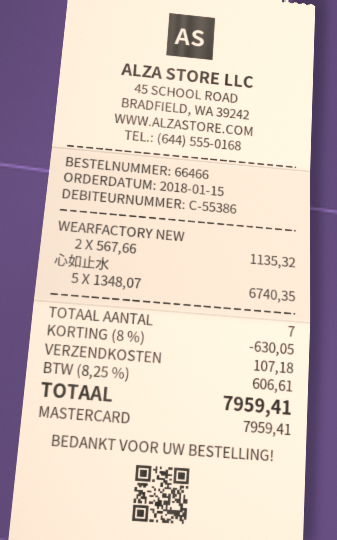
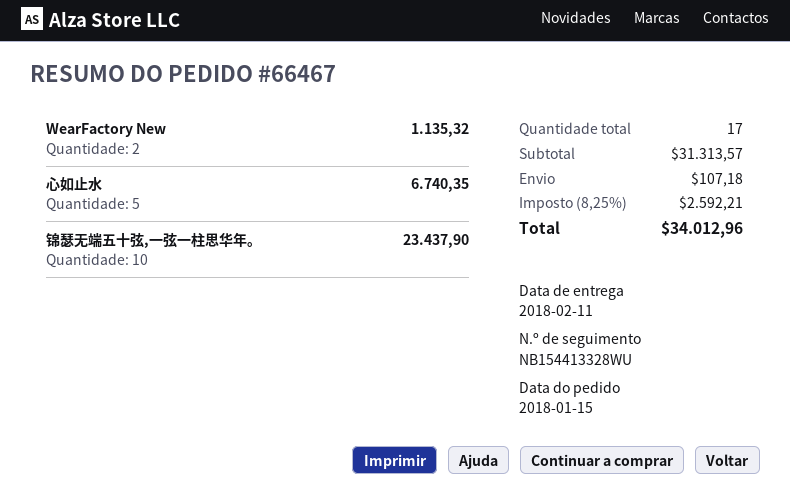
order number: 66466 -> 66467
锦瑟无端五十弦,一弦一柱思华年。: none -> 10 for 23437.90
total quantity: 7 -> 17
discount: 8% = 630.05 -> none
tax: 8.25% = 606.61 -> 8.25% = 2592.21
total: 7959.41 -> 34012.96

